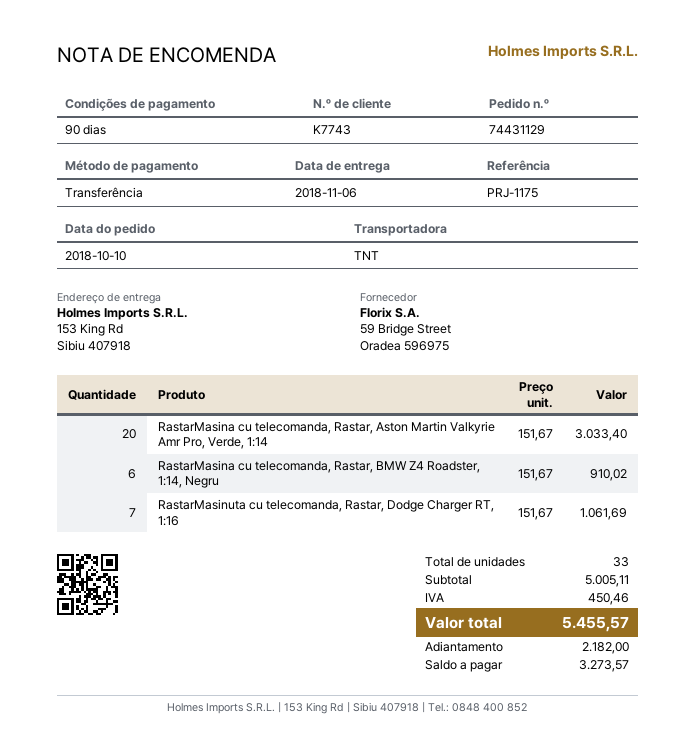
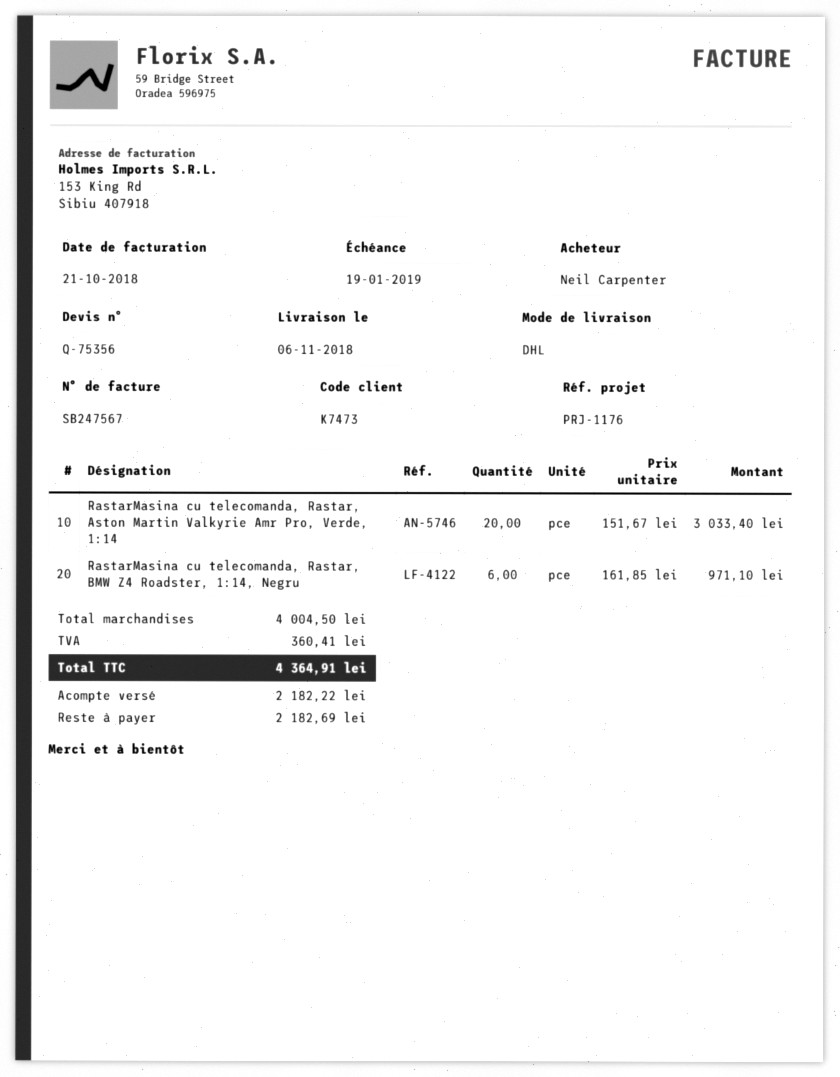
customer number: K7743 -> K7473
reference: PRJ-1175 -> PRJ-1176
shipping method: TNT -> DHL
RastarMasina cu telecomanda, Rastar, BMW Z4 Roadster, 1:14, Negru: 6 x 151.67 = 910.02 -> 6 x 161.85 = 971.10
RastarMasinuta cu telecomanda, Rastar, Dodge Charger RT, 1:16: 7 x 151.67 = 1061.69 -> none
subtotal: 5005.11 -> 4004.50
tax: 450.46 -> 360.41
total: 5455.57 -> 4364.91
deposit: 2182.00 -> 2182.22
balance: 3273.57 -> 2182.69

